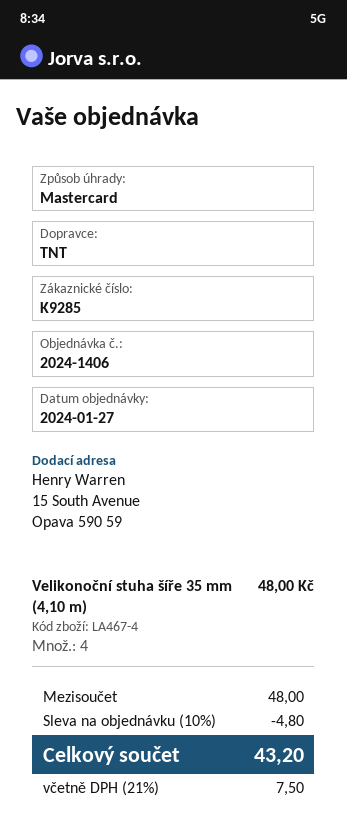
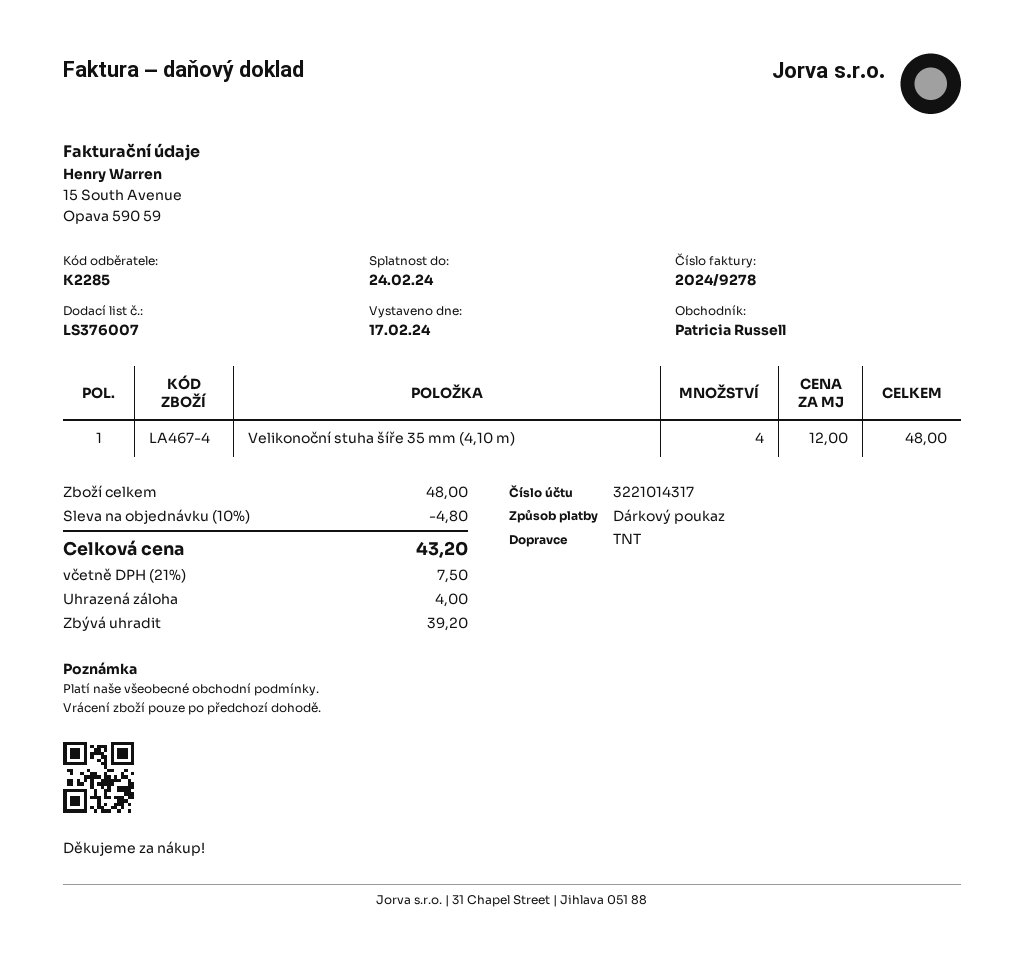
customer number: K9285 -> K2285
payment method: Mastercard -> gift card

